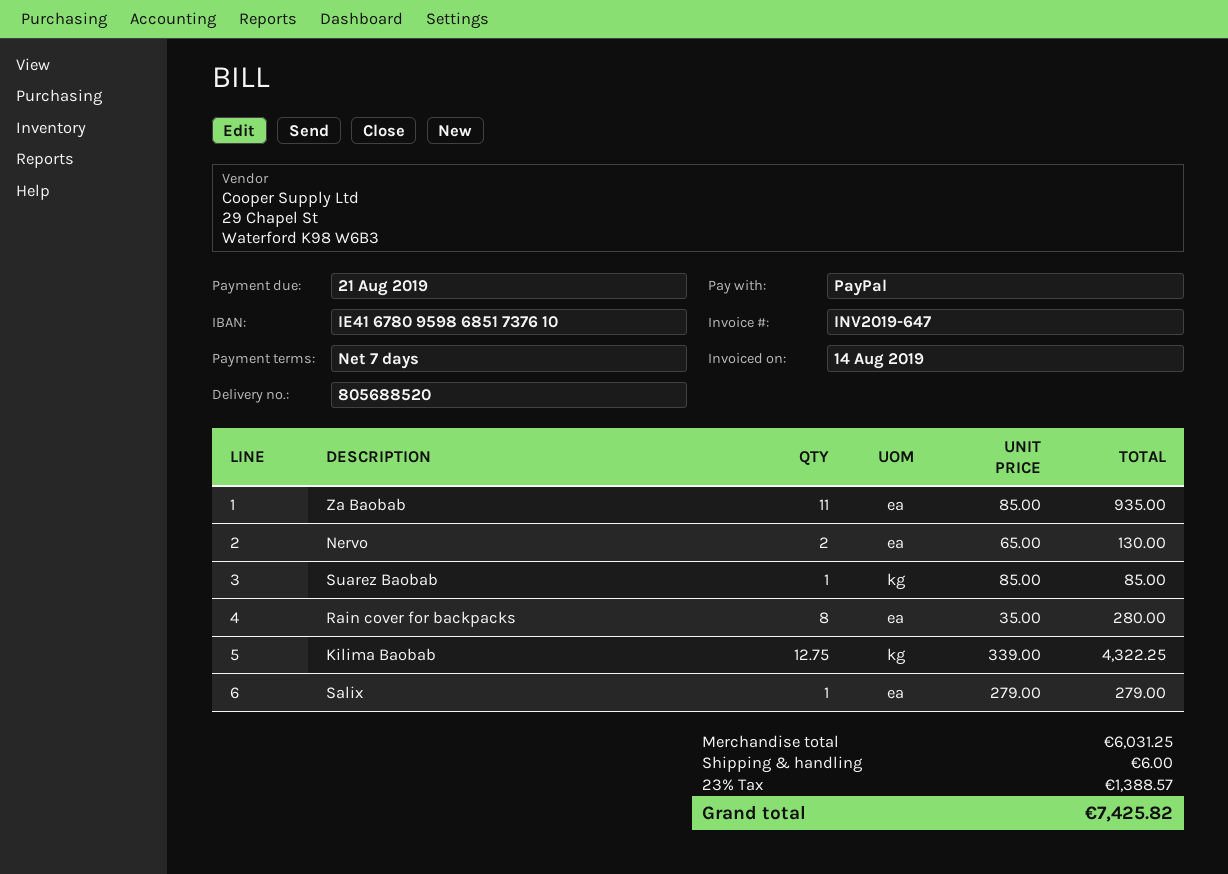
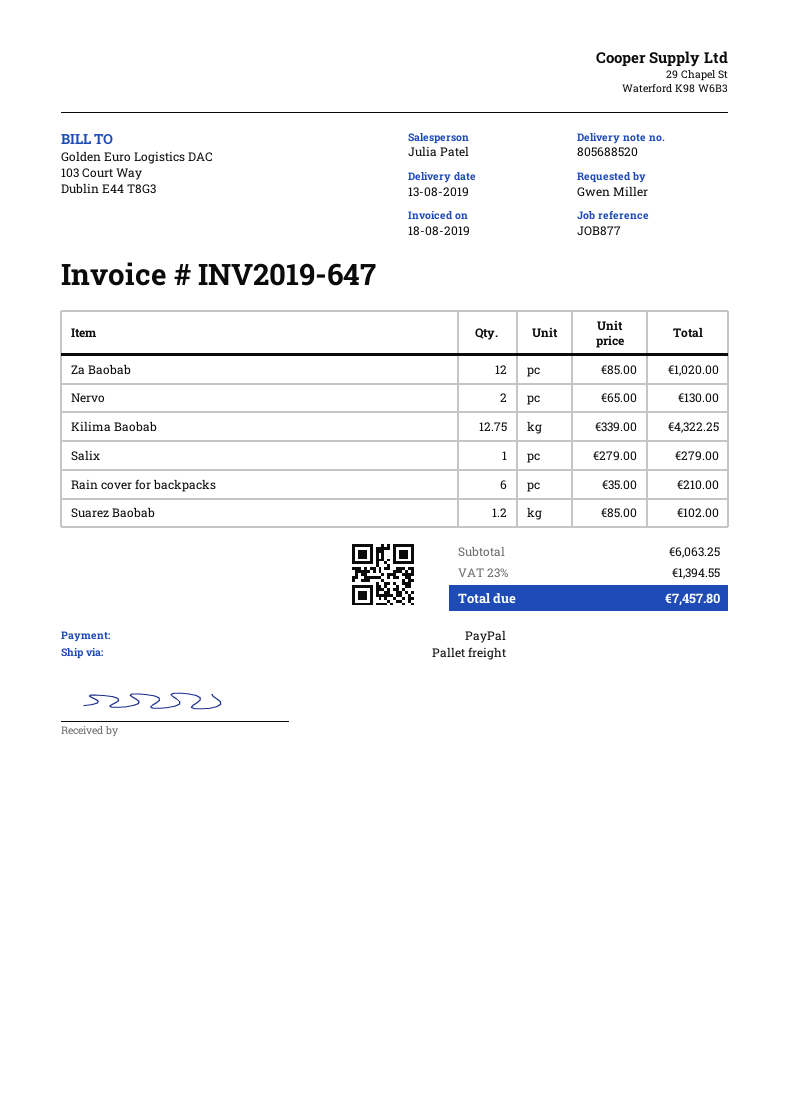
invoice date: 2019-08-14 -> 2019-08-18
Za Baobab: 11 x 85.00 = 935.00 -> 12 x 85.00 = 1020.00
Suarez Baobab: 1 x 85.00 = 85.00 -> 1.2 x 85.00 = 102.00
Rain cover for backpacks: 8 x 35.00 = 280.00 -> 6 x 35.00 = 210.00
subtotal: 6031.25 -> 6063.25
shipping: 6.00 -> none
tax: 23% = 1388.57 -> 23% = 1394.55
total: 7425.82 -> 7457.80

